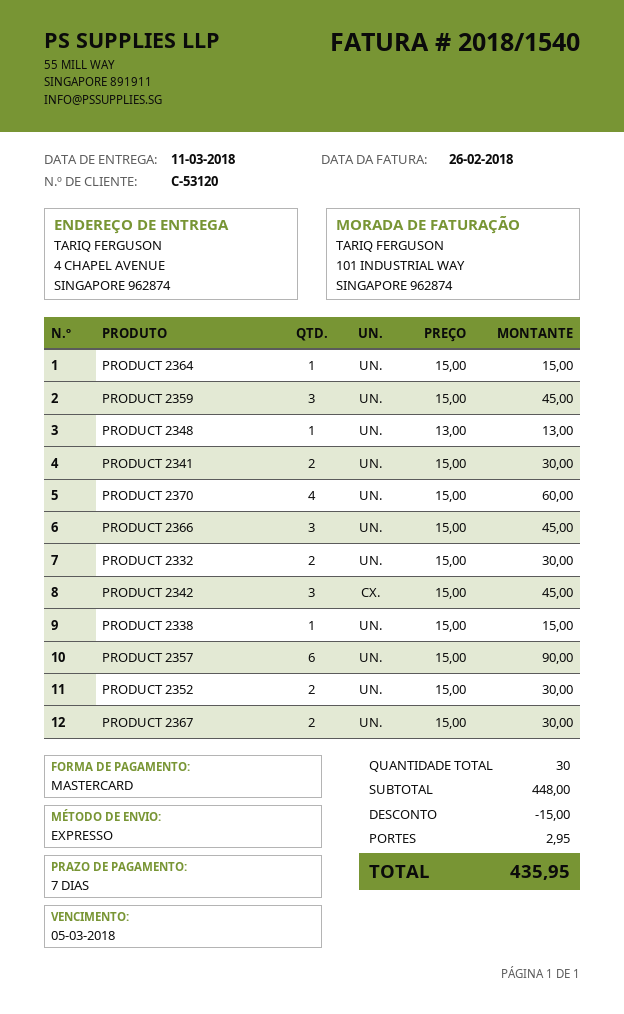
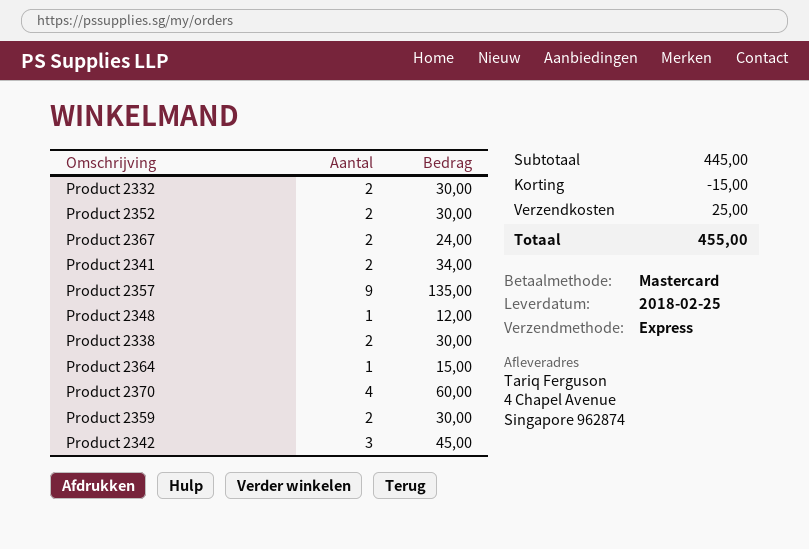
delivery date: 2018-03-11 -> 2018-02-25
PRODUCT 2359: 3 for 45.00 -> 2 for 30.00
PRODUCT 2348: 1 for 13.00 -> 1 for 12.00
PRODUCT 2341: 2 for 30.00 -> 2 for 34.00
PRODUCT 2366: 3 for 45.00 -> none
PRODUCT 2338: 1 for 15.00 -> 2 for 30.00
PRODUCT 2357: 6 for 90.00 -> 9 for 135.00
PRODUCT 2367: 2 for 30.00 -> 2 for 24.00
subtotal: 448.00 -> 445.00
shipping: 2.95 -> 25.00
total: 435.95 -> 455.00

